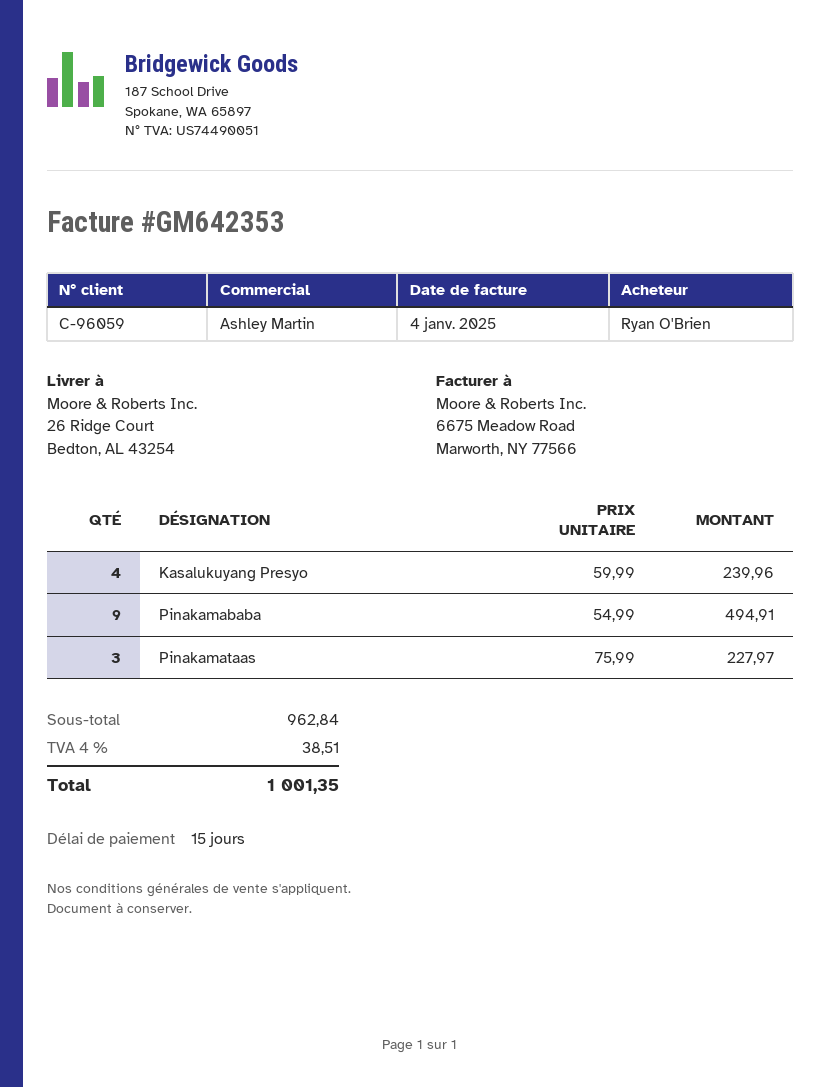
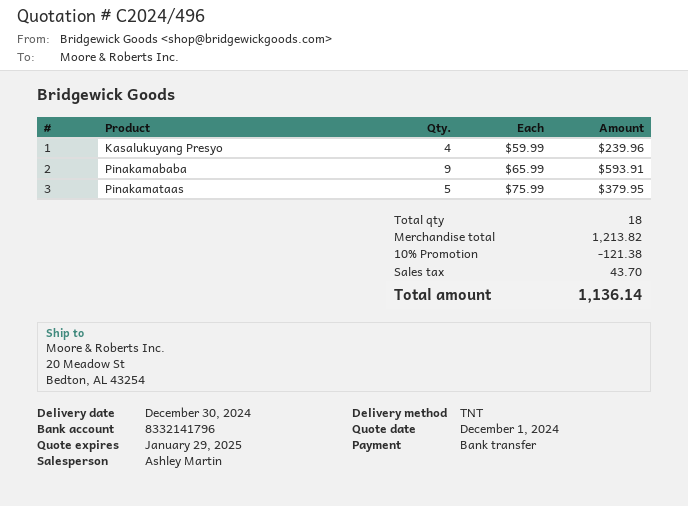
ship to: 26 Ridge Court, Bedton, AL 43254 -> 20 Meadow St, Bedton, AL 43254
Pinakamababa: 9 x 54.99 = 494.91 -> 9 x 65.99 = 593.91
Pinakamataas: 3 x 75.99 = 227.97 -> 5 x 75.99 = 379.95
subtotal: 962.84 -> 1213.82
discount: none -> 10% = 121.38
tax: 38.51 -> 43.70
total: 1001.35 -> 1136.14

